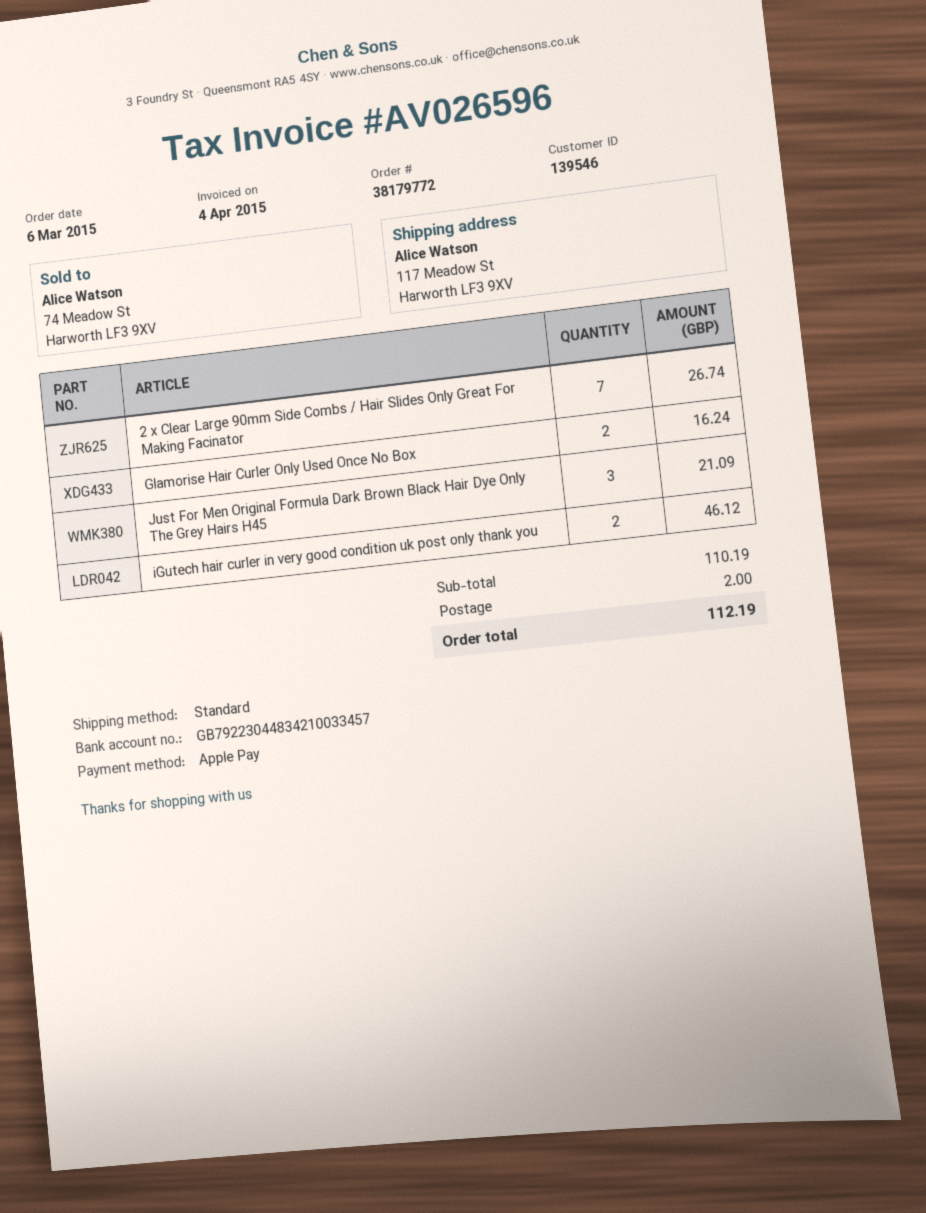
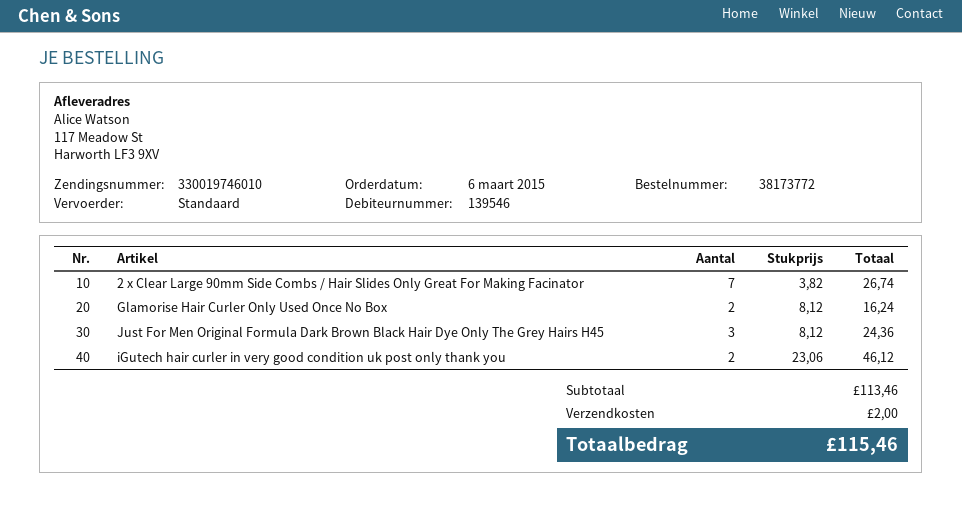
order number: 38179772 -> 38173772
Just For Men Original Formula Dark Brown Black Hair Dye Only The Grey Hairs H45: 3 for 21.09 -> 3 for 24.36
subtotal: 110.19 -> 113.46
total: 112.19 -> 115.46

